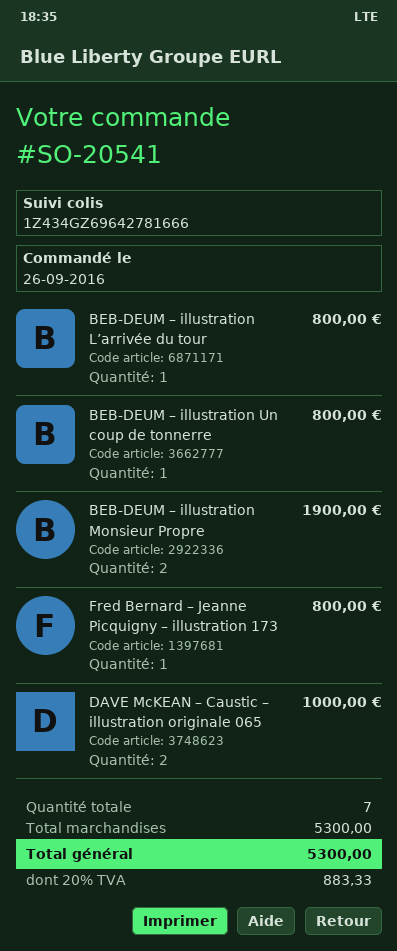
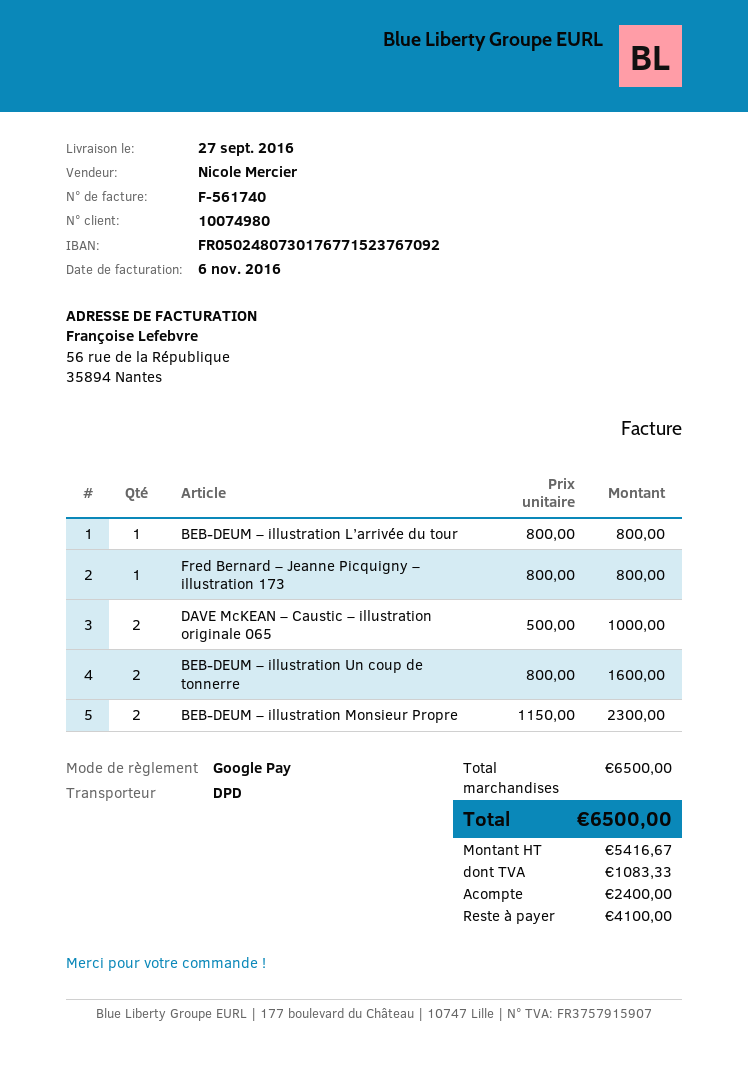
BEB-DEUM – illustration Un coup de tonnerre: 1 for 800.00 -> 2 for 1600.00
BEB-DEUM – illustration Monsieur Propre: 2 for 1900.00 -> 2 for 2300.00
subtotal: 5300.00 -> 6500.00
tax: 883.33 -> 1083.33
total: 5300.00 -> 6500.00

